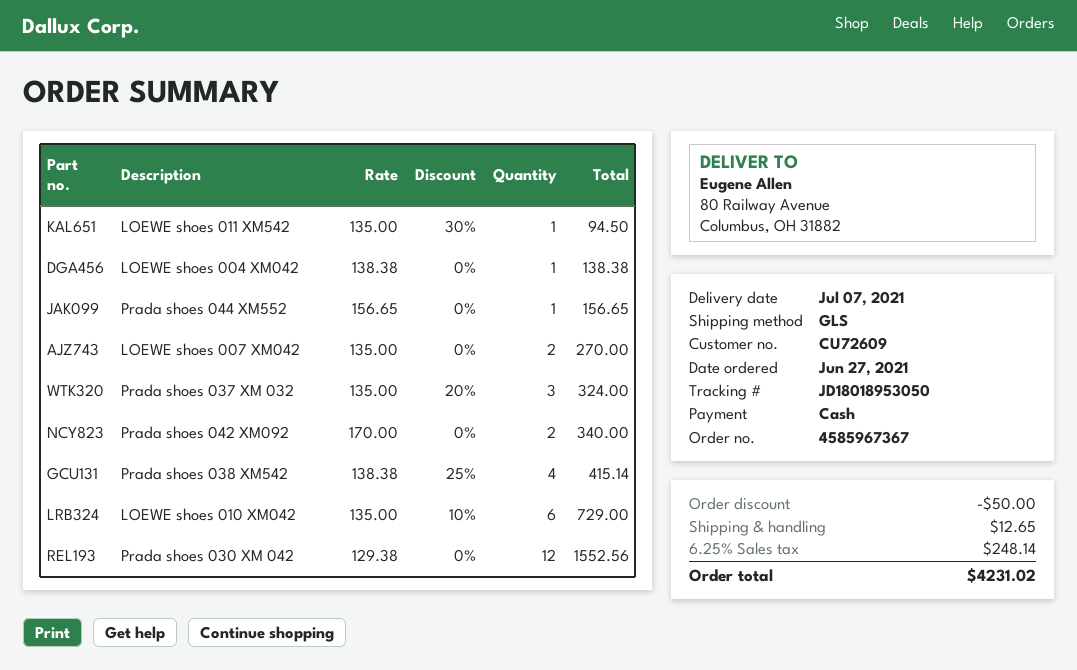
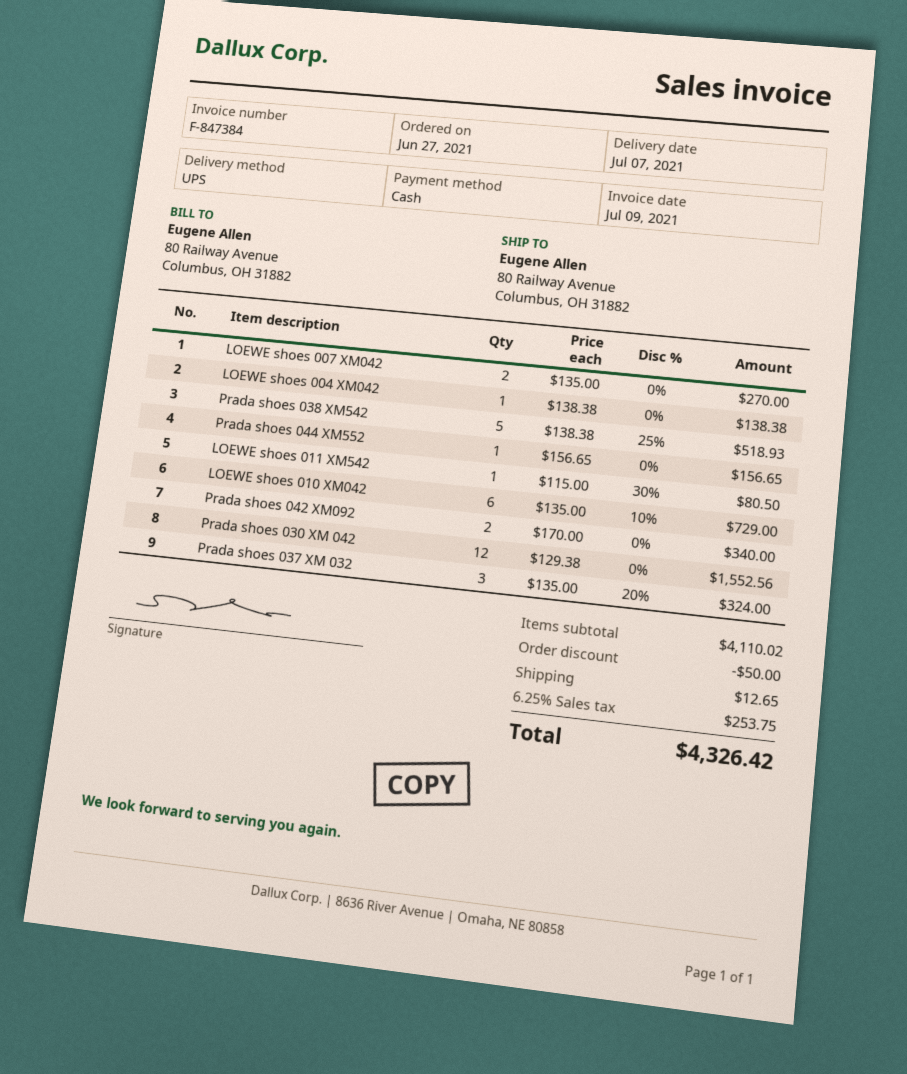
shipping method: GLS -> UPS
LOEWE shoes 011 XM542: 1 x 135.00 - 30% = 94.50 -> 1 x 115.00 - 30% = 80.50
Prada shoes 038 XM542: 4 x 138.38 - 25% = 415.14 -> 5 x 138.38 - 25% = 518.93
tax: 6.25% = 248.14 -> 6.25% = 253.75
total: 4231.02 -> 4326.42

